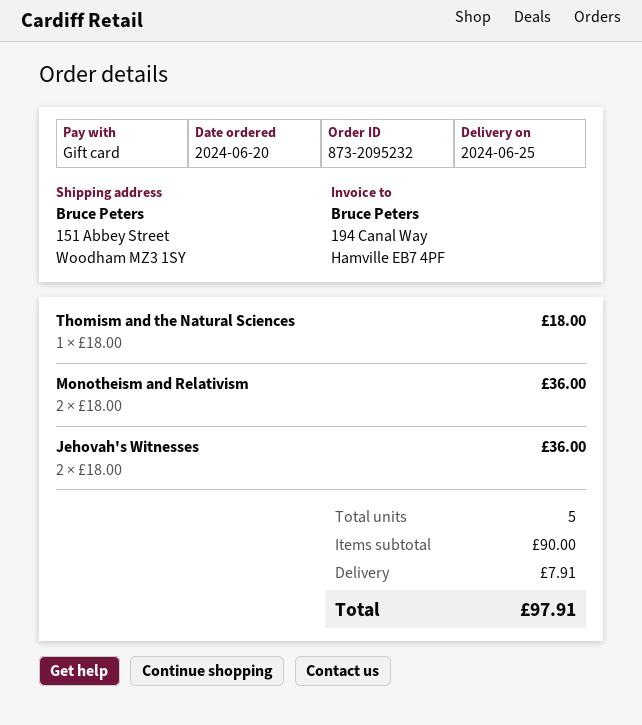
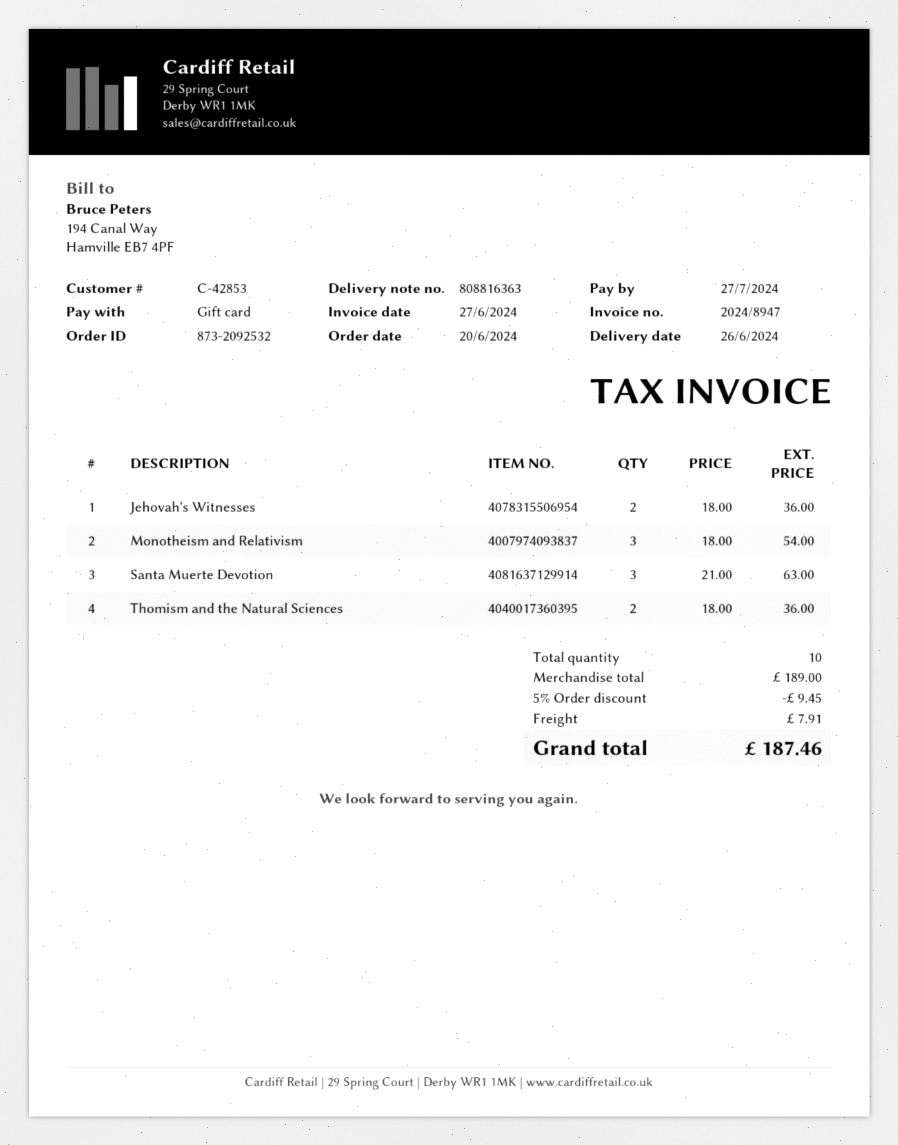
order number: 873-2095232 -> 873-2092532
delivery date: 2024-06-25 -> 2024-06-26
Thomism and the Natural Sciences: 1 x 18.00 = 18.00 -> 2 x 18.00 = 36.00
Monotheism and Relativism: 2 x 18.00 = 36.00 -> 3 x 18.00 = 54.00
Santa Muerte Devotion: none -> 3 x 21.00 = 63.00
total quantity: 5 -> 10
subtotal: 90.00 -> 189.00
discount: none -> 5% = 9.45
total: 97.91 -> 187.46

